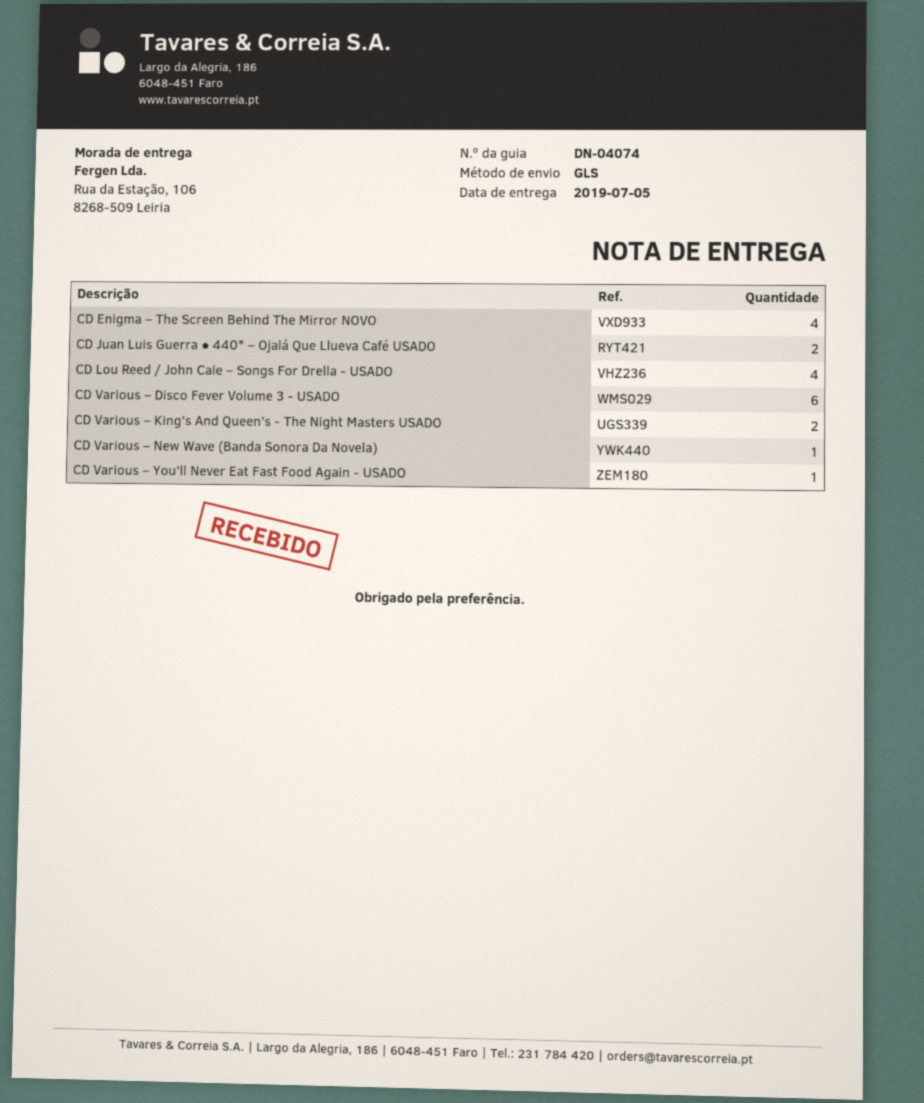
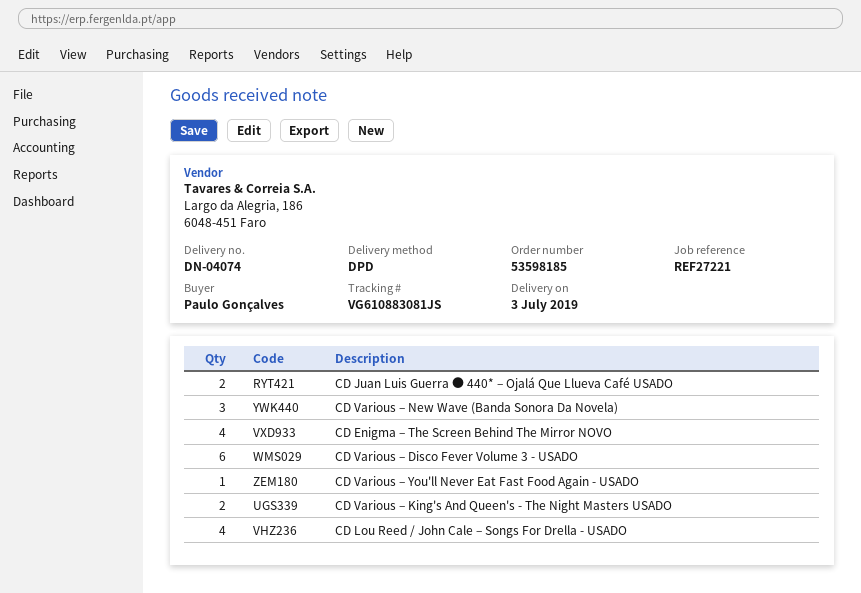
delivery date: 2019-07-05 -> 2019-07-03
shipping method: GLS -> DPD
CD Various – New Wave (Banda Sonora Da Novela): 1 -> 3

